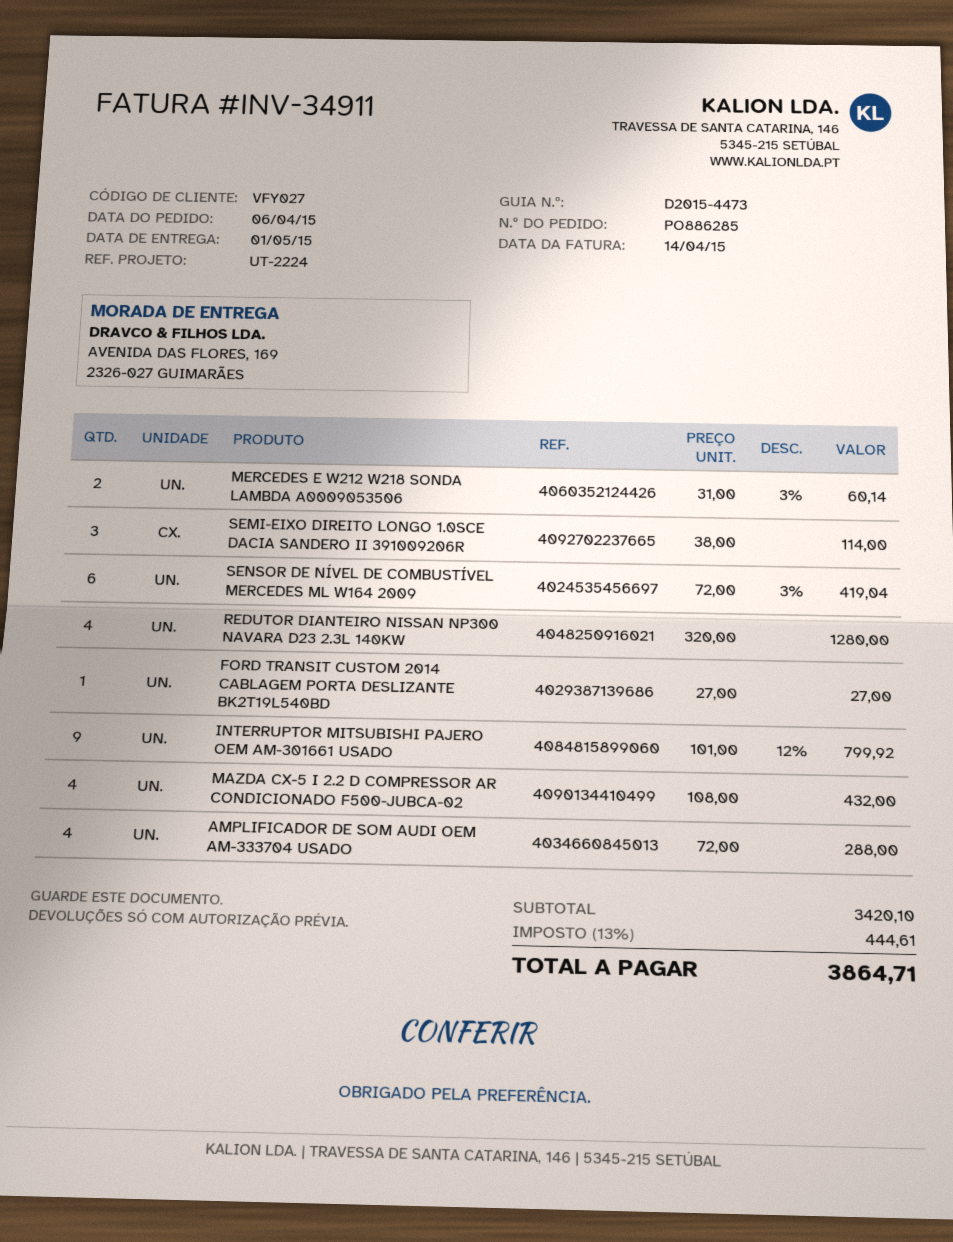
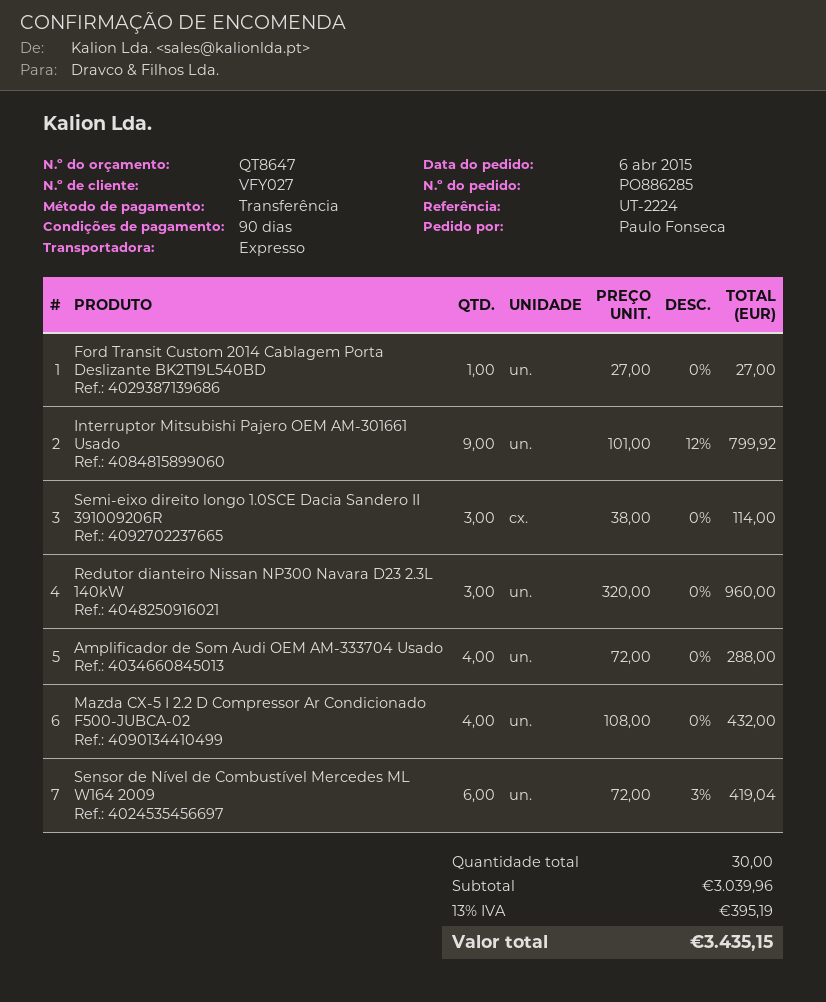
MERCEDES E W212 W218 SONDA LAMBDA A0009053506: 2 x 31.00 - 3% = 60.14 -> none
REDUTOR DIANTEIRO NISSAN NP300 NAVARA D23 2.3L 140KW: 4 x 320.00 = 1280.00 -> 3 x 320.00 = 960.00
subtotal: 3420.10 -> 3039.96
tax: 13% = 444.61 -> 13% = 395.19
total: 3864.71 -> 3435.15

